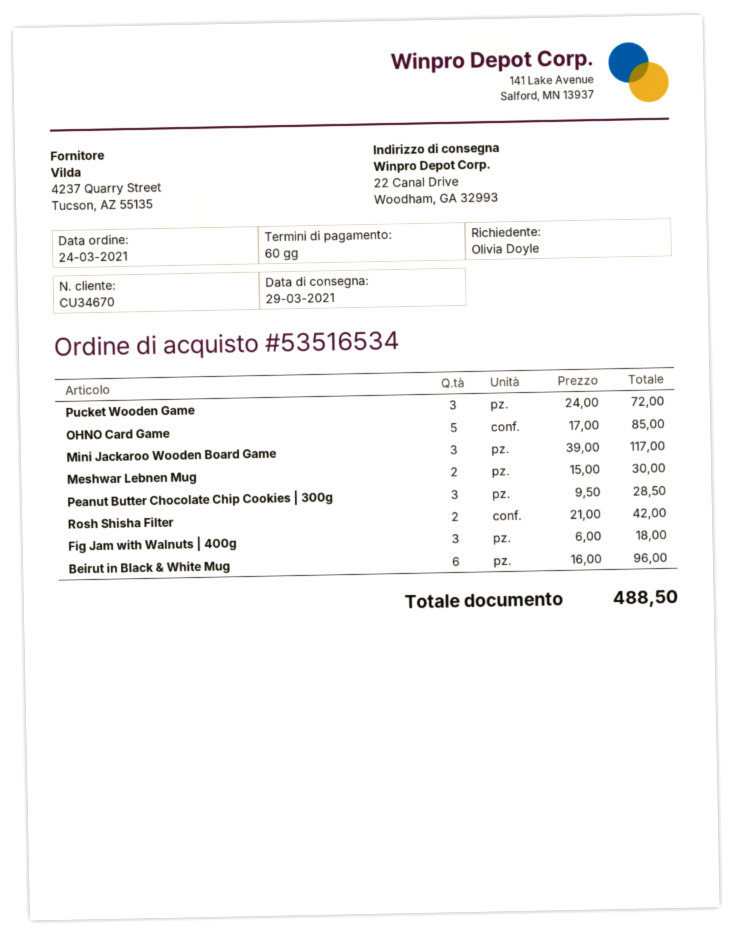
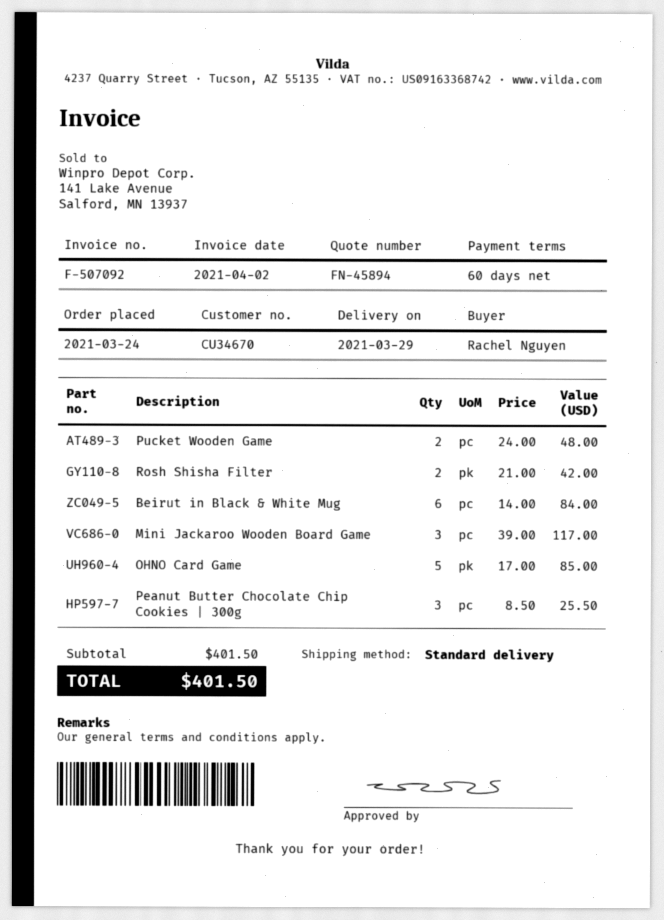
ordered by: Olivia Doyle -> Rachel Nguyen
Pucket Wooden Game: 3 x 24.00 = 72.00 -> 2 x 24.00 = 48.00
Meshwar Lebnen Mug: 2 x 15.00 = 30.00 -> none
Peanut Butter Chocolate Chip Cookies | 300g: 3 x 9.50 = 28.50 -> 3 x 8.50 = 25.50
Fig Jam with Walnuts | 400g: 3 x 6.00 = 18.00 -> none
Beirut in Black & White Mug: 6 x 16.00 = 96.00 -> 6 x 14.00 = 84.00
total: 488.50 -> 401.50

